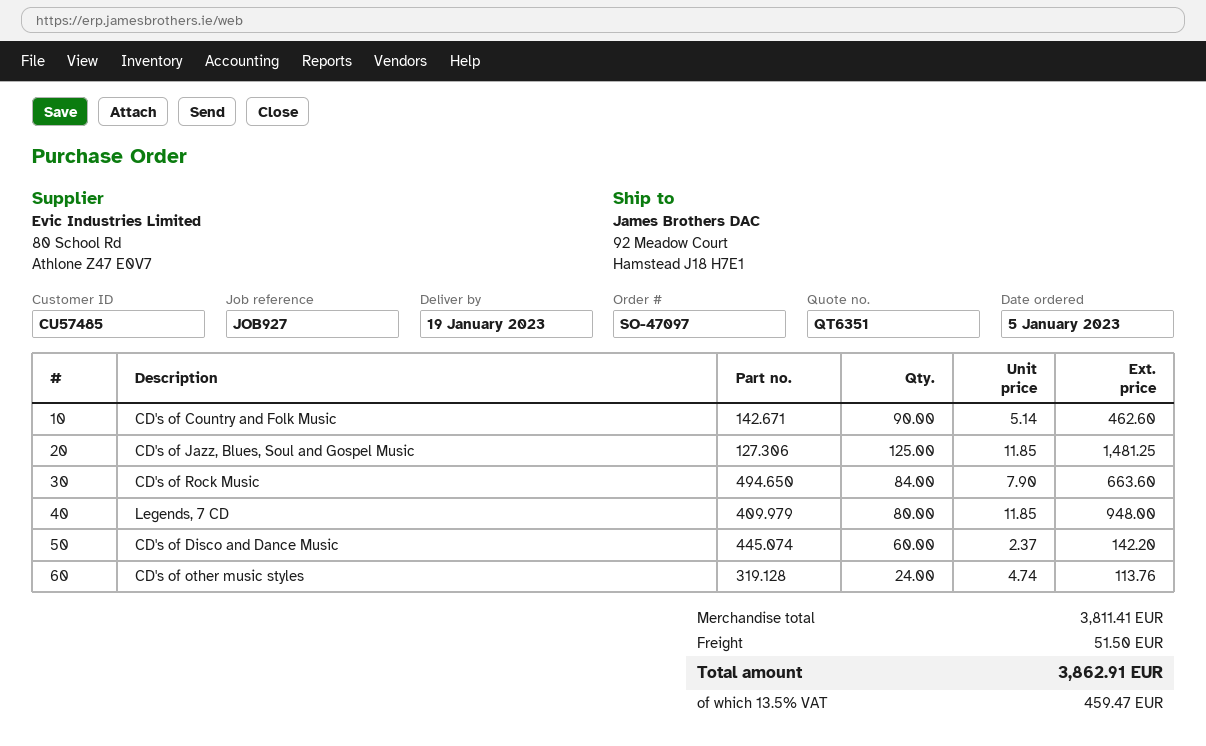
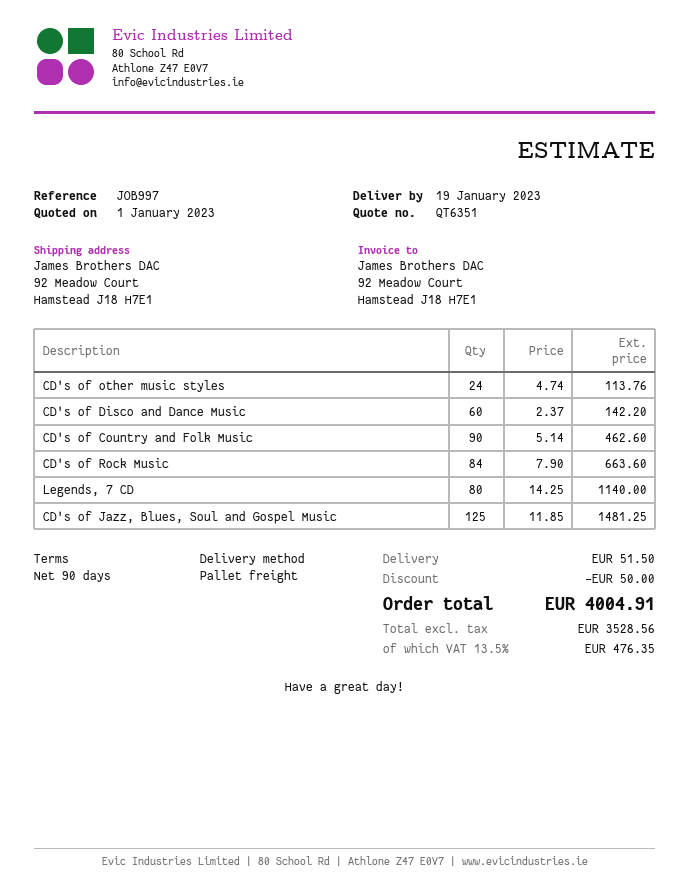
reference: JOB927 -> JOB997
Legends, 7 CD: 80 x 11.85 = 948.00 -> 80 x 14.25 = 1140.00
discount: none -> 50.00
tax: 13.5% = 459.47 -> 13.5% = 476.35
total: 3862.91 -> 4004.91

